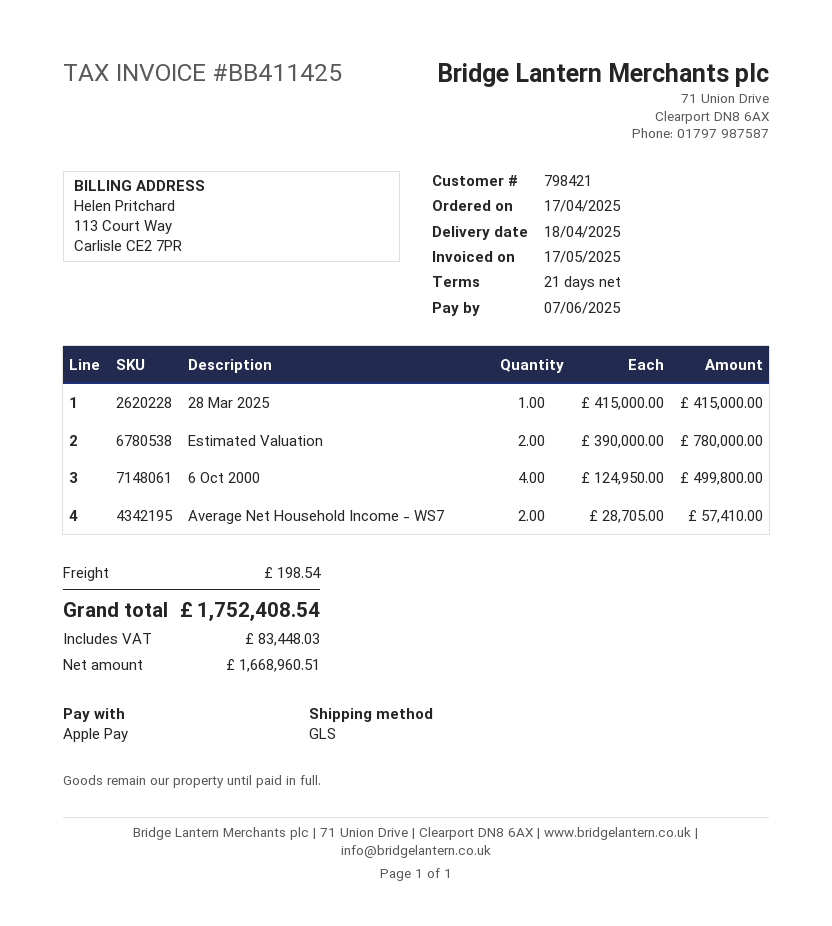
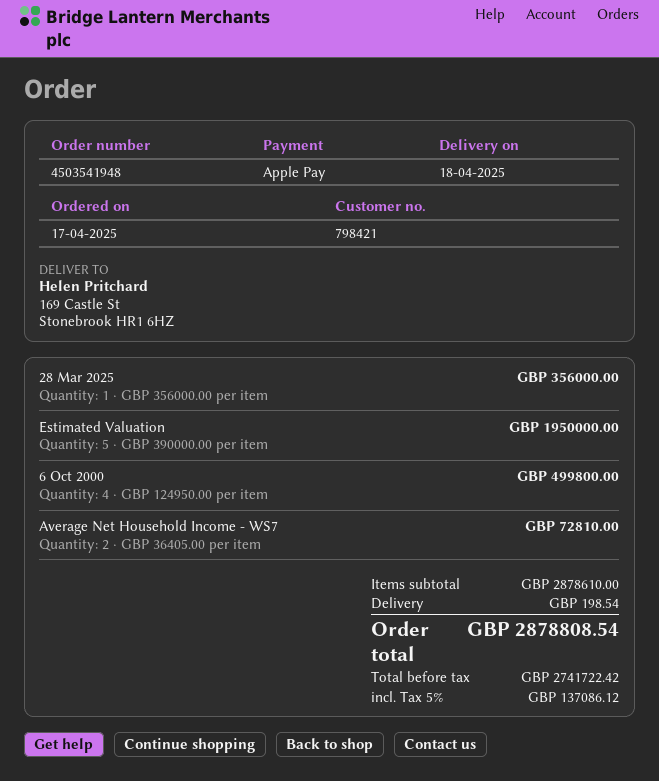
28 Mar 2025: 1 x 415000.00 = 415000.00 -> 1 x 356000.00 = 356000.00
Estimated Valuation: 2 x 390000.00 = 780000.00 -> 5 x 390000.00 = 1950000.00
Average Net Household Income - WS7: 2 x 28705.00 = 57410.00 -> 2 x 36405.00 = 72810.00
net: 1668960.51 -> 2741722.42
tax: 83448.03 -> 137086.12
total: 1752408.54 -> 2878808.54

